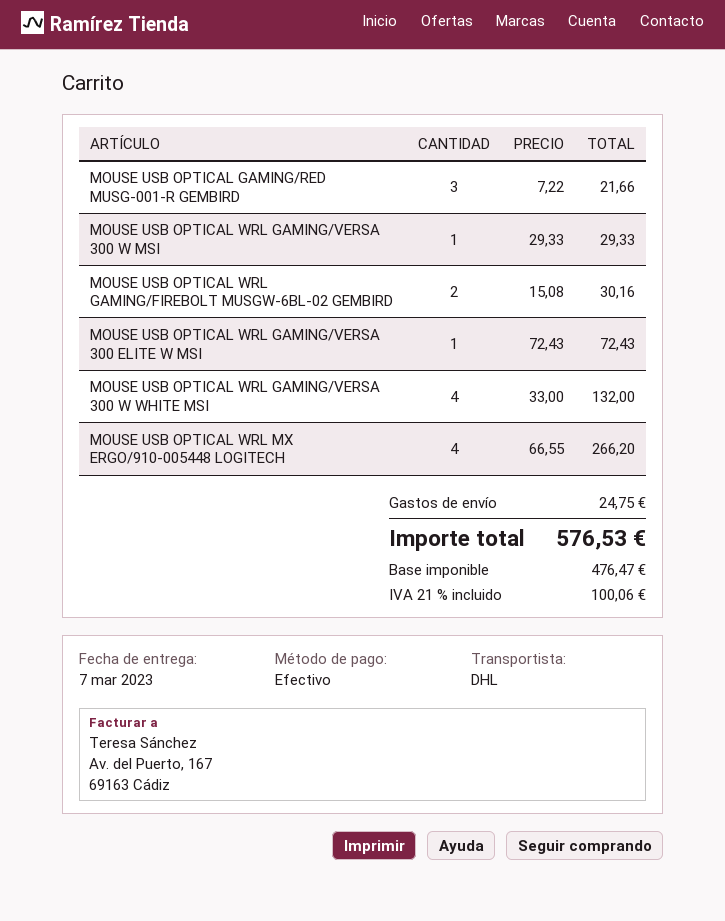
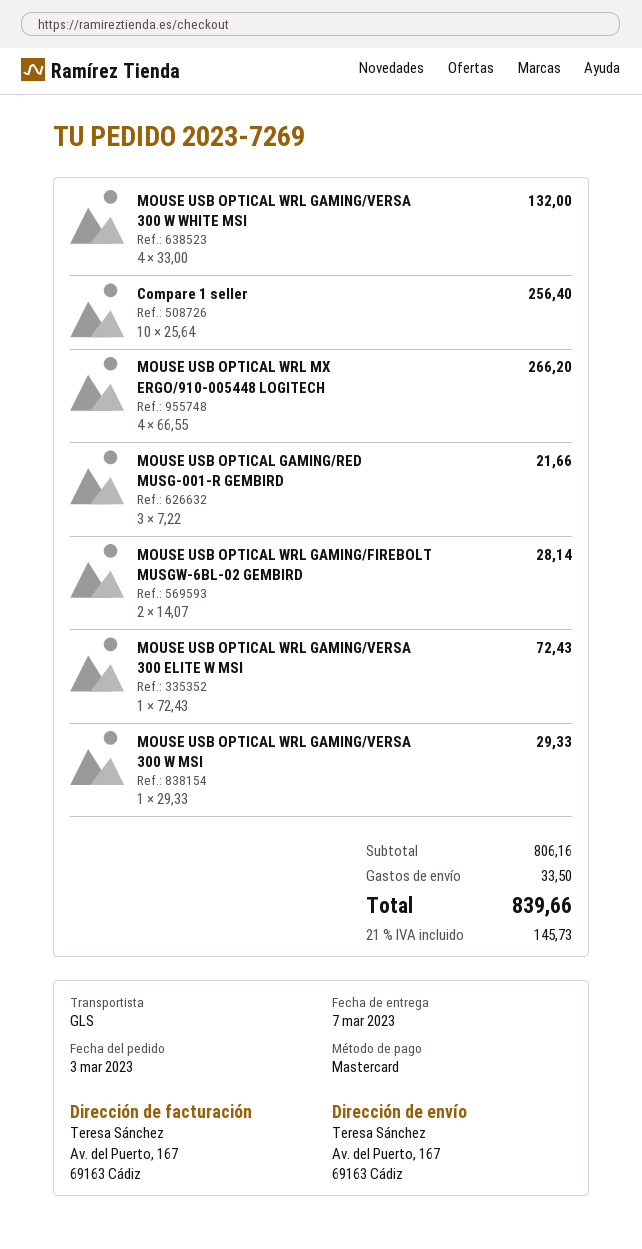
payment method: cash -> Mastercard
shipping method: DHL -> GLS
MOUSE USB OPTICAL WRL GAMING/FIREBOLT MUSGW-6BL-02 GEMBIRD: 2 x 15.08 = 30.16 -> 2 x 14.07 = 28.14
Compare 1 seller: none -> 10 x 25.64 = 256.40
shipping: 24.75 -> 33.50
tax: 21% = 100.06 -> 21% = 145.73
total: 576.53 -> 839.66

